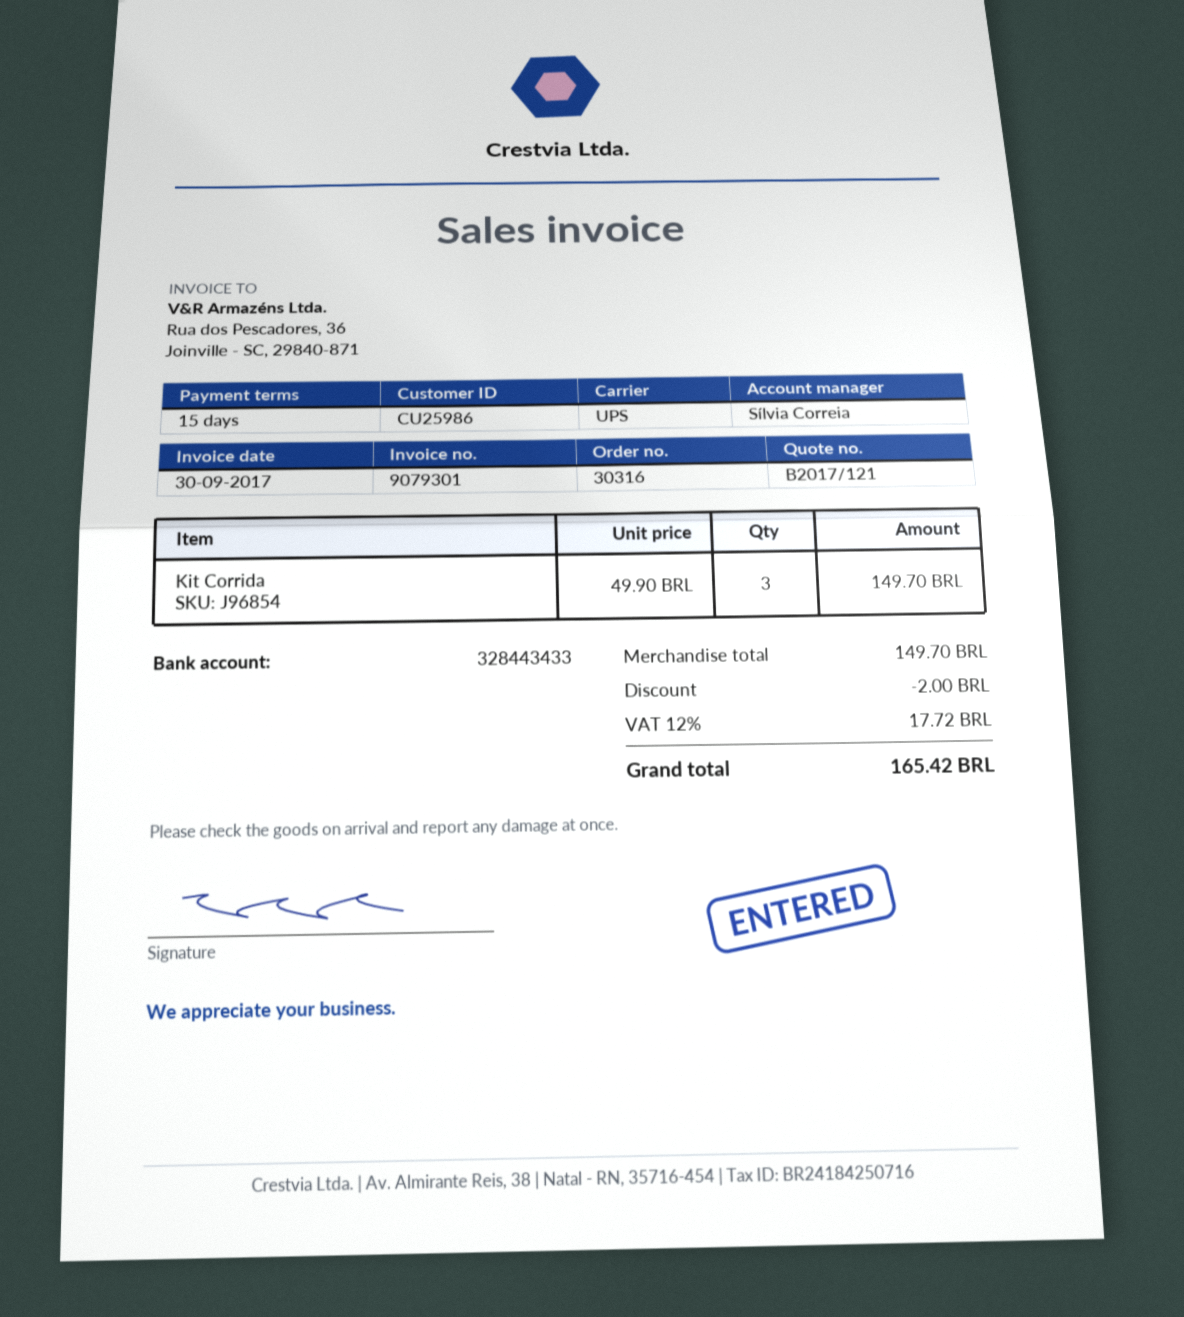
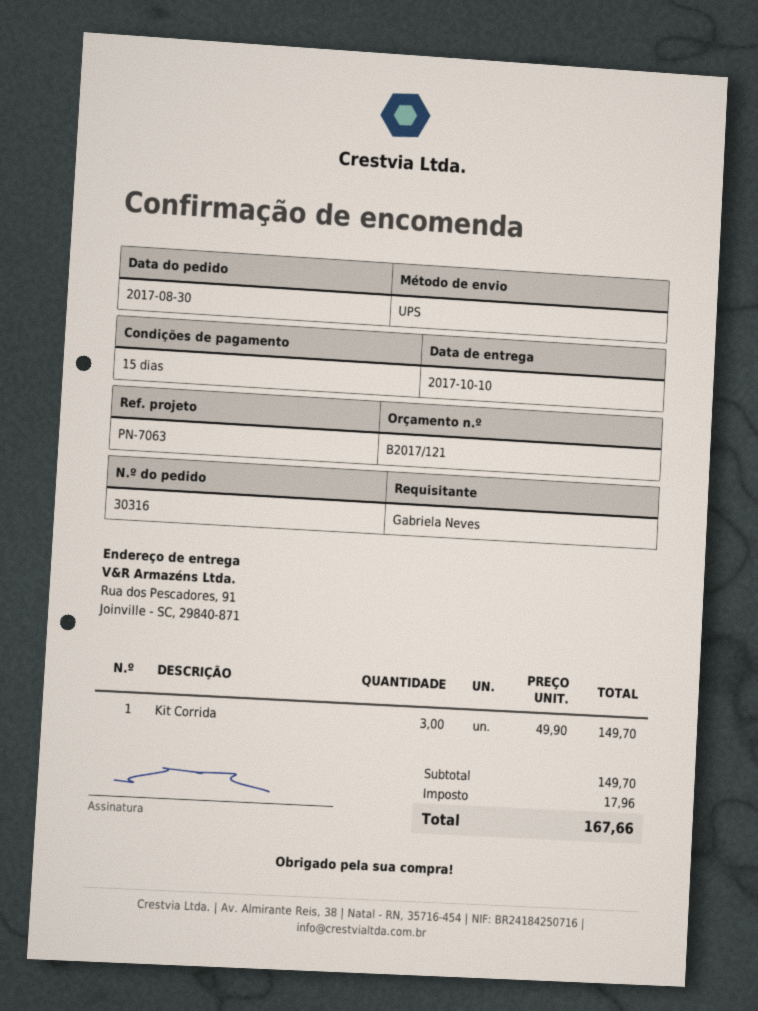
discount: 2.00 -> none
tax: 17.72 -> 17.96
total: 165.42 -> 167.66

